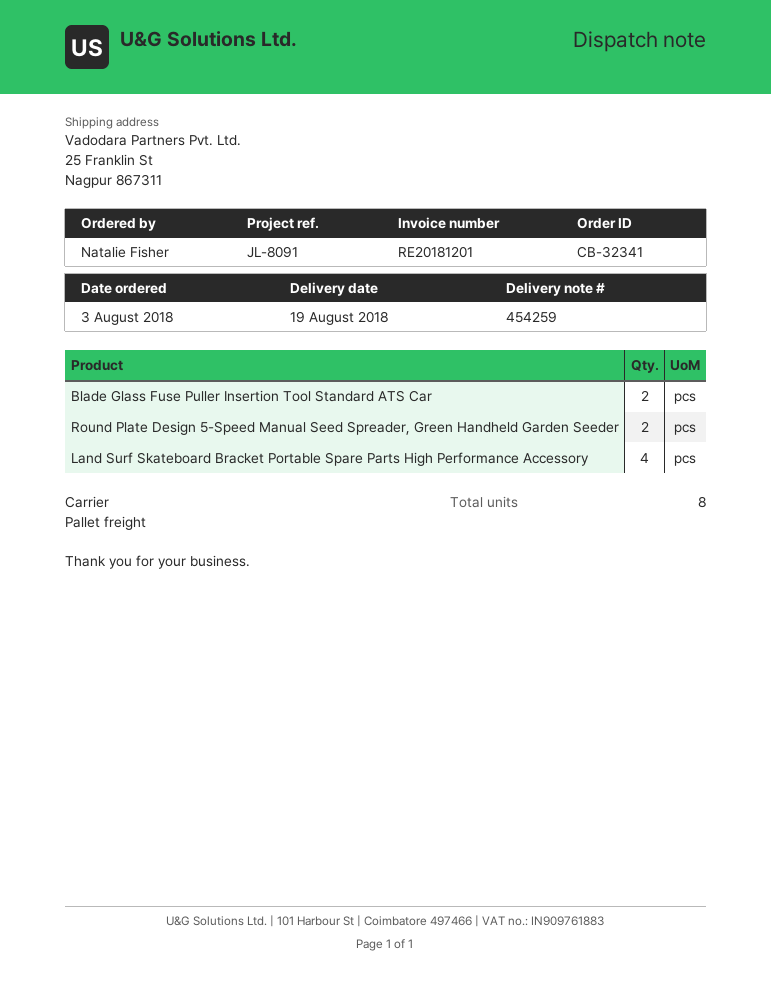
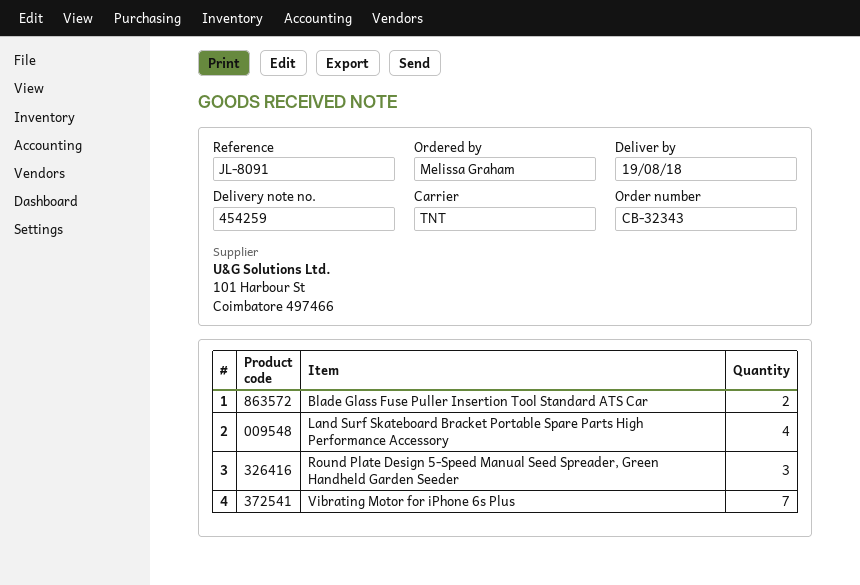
order number: CB-32341 -> CB-32343
ordered by: Natalie Fisher -> Melissa Graham
shipping method: pallet freight -> TNT
Round Plate Design 5-Speed Manual Seed Spreader, Green Handheld Garden Seeder: 2 -> 3
Vibrating Motor for iPhone 6s Plus: none -> 7

